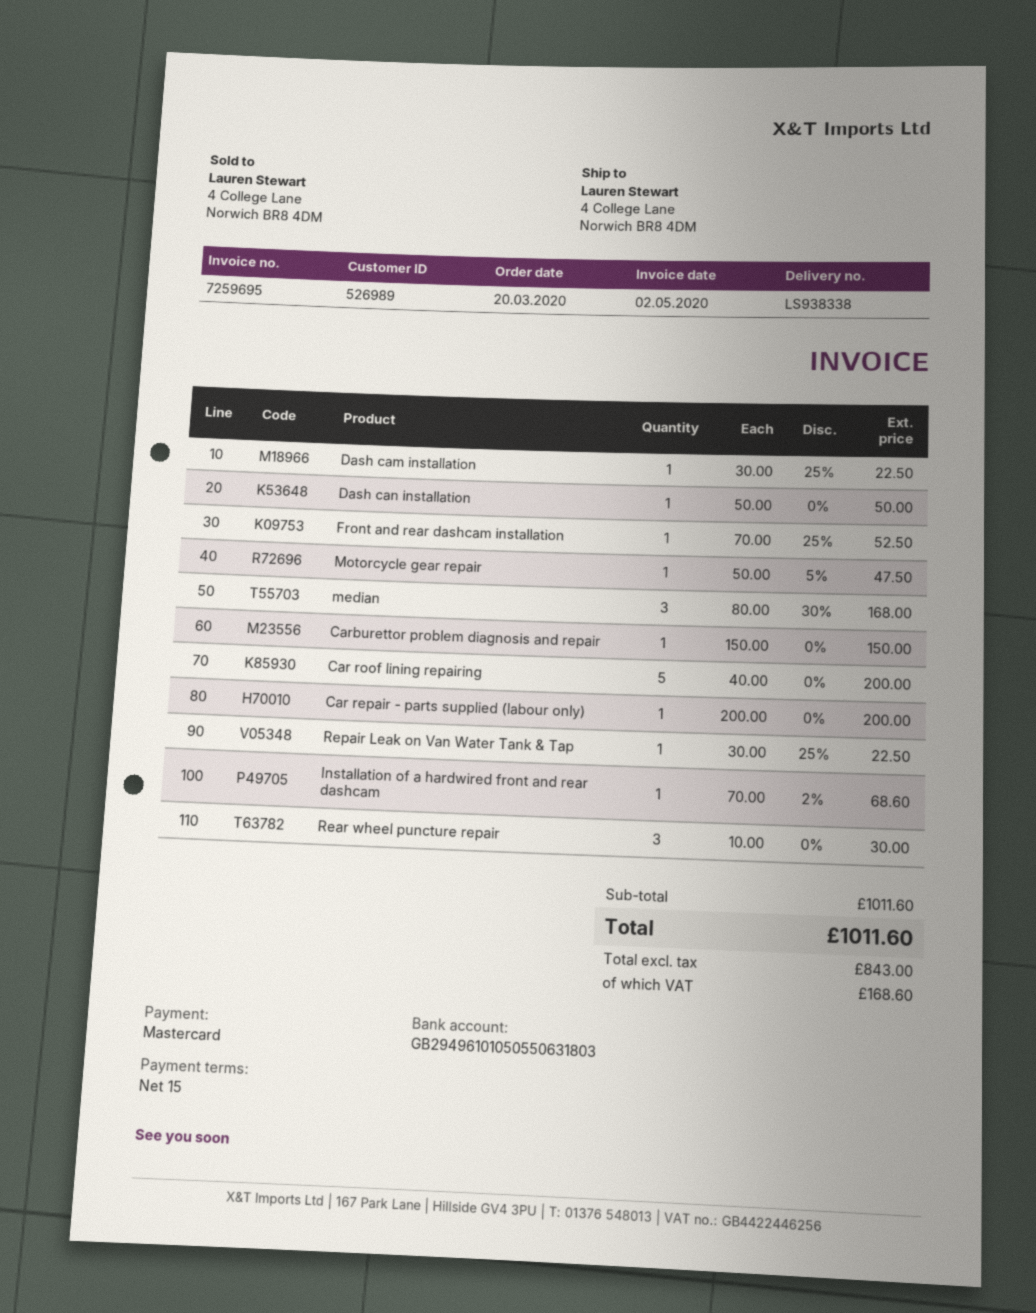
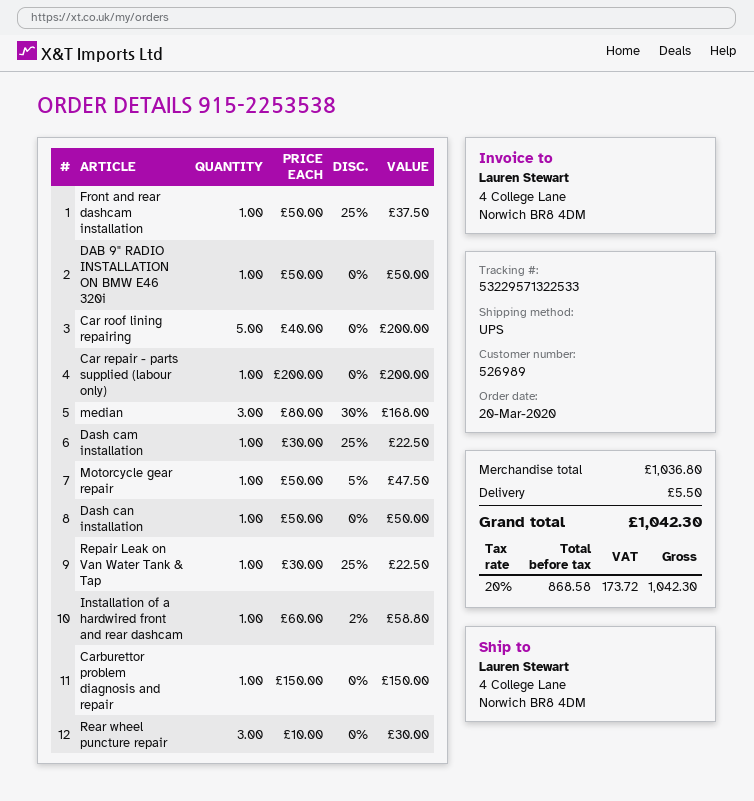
Front and rear dashcam installation: 1 x 70.00 - 25% = 52.50 -> 1 x 50.00 - 25% = 37.50
Installation of a hardwired front and rear dashcam: 1 x 70.00 - 2% = 68.60 -> 1 x 60.00 - 2% = 58.80
DAB 9" RADIO INSTALLATION ON BMW E46 320i: none -> 1 x 50.00 = 50.00
subtotal: 1011.60 -> 1036.80
shipping: none -> 5.50
net: 843.00 -> 868.58
tax: 168.60 -> 173.72
total: 1011.60 -> 1042.30

